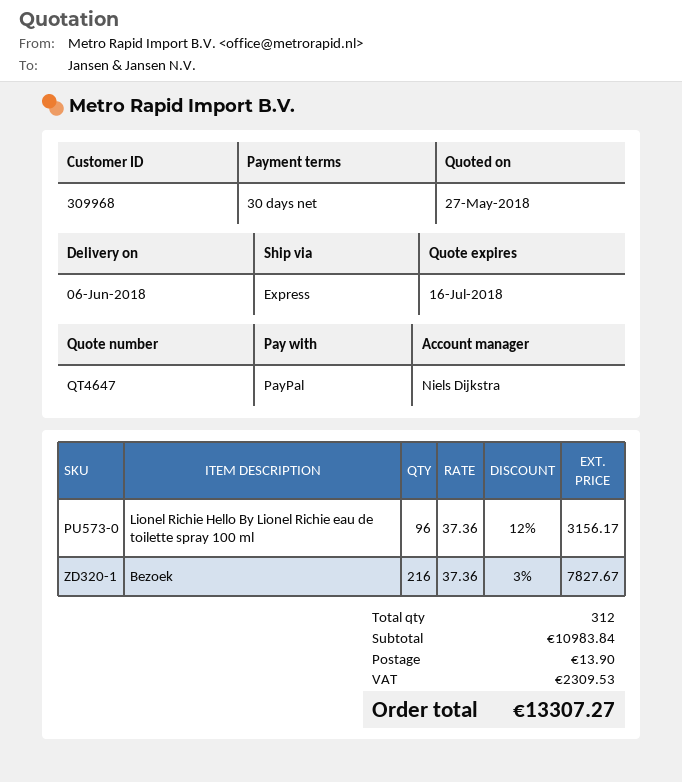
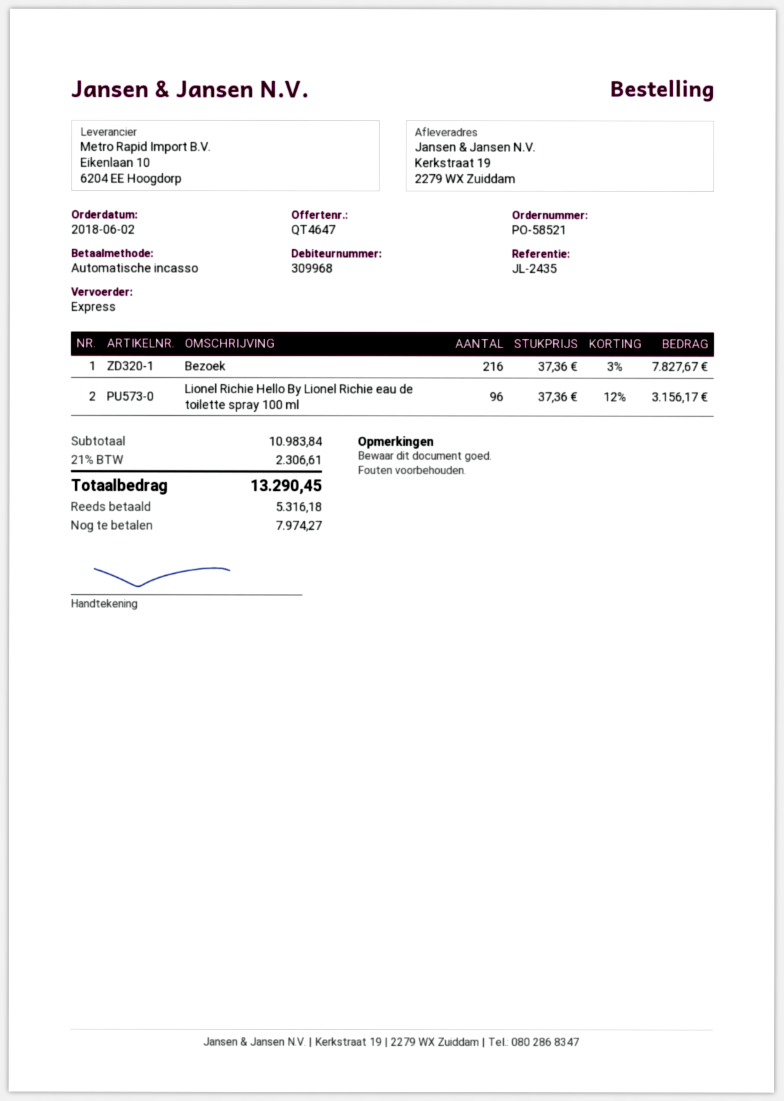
payment method: PayPal -> direct debit
shipping: 13.90 -> none
tax: 2309.53 -> 2306.61
total: 13307.27 -> 13290.45

